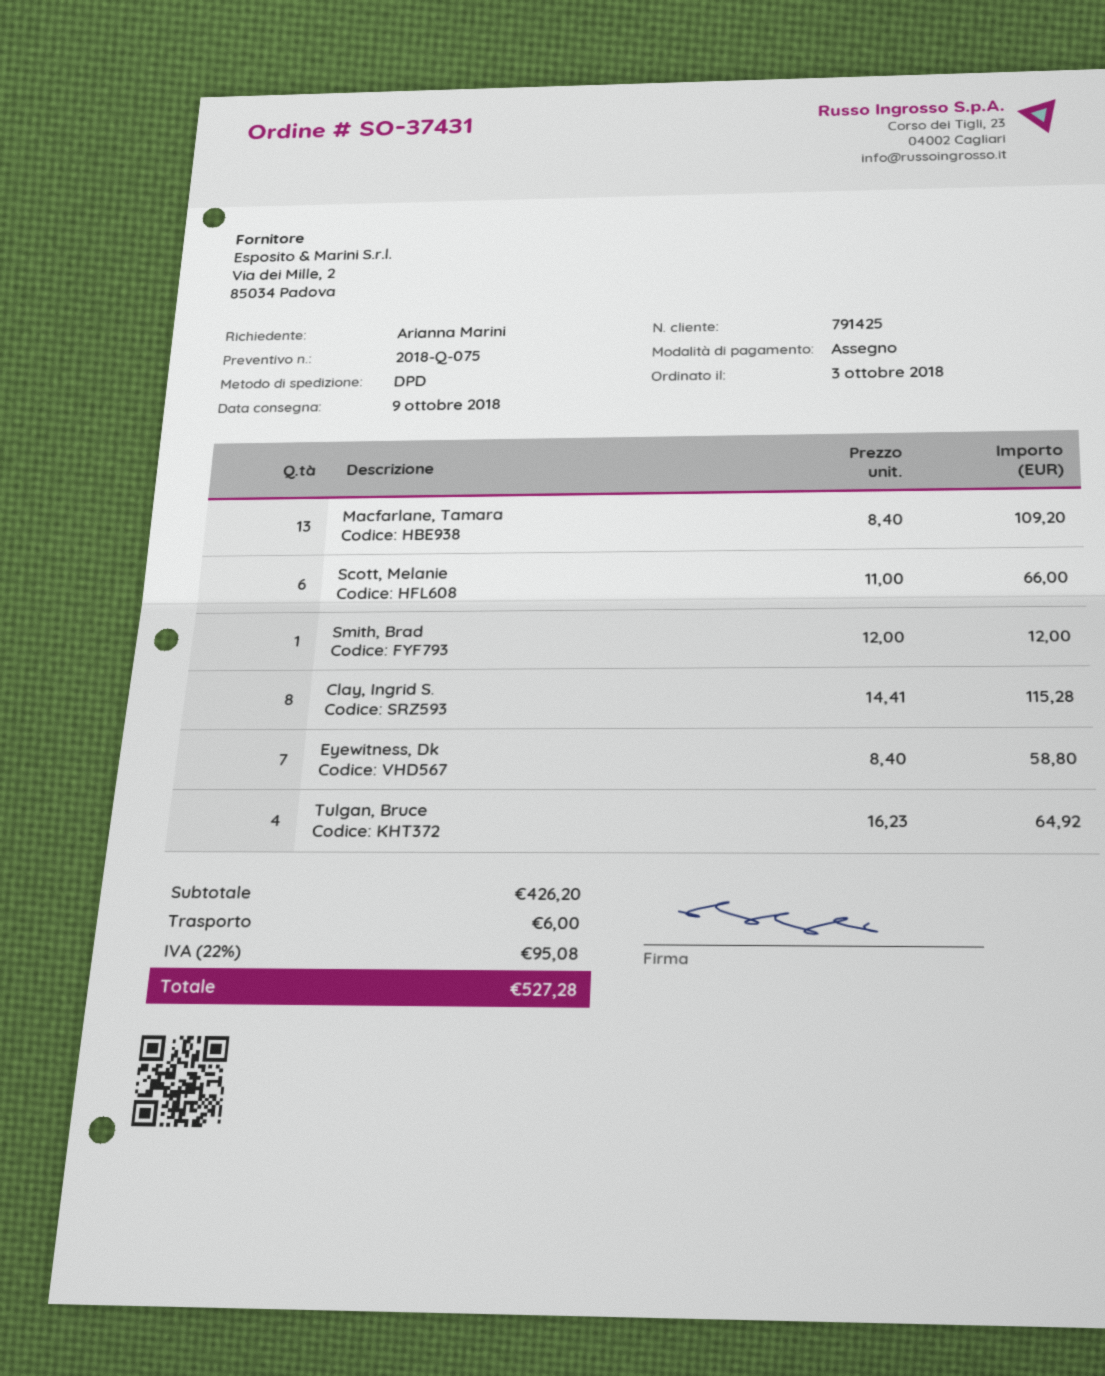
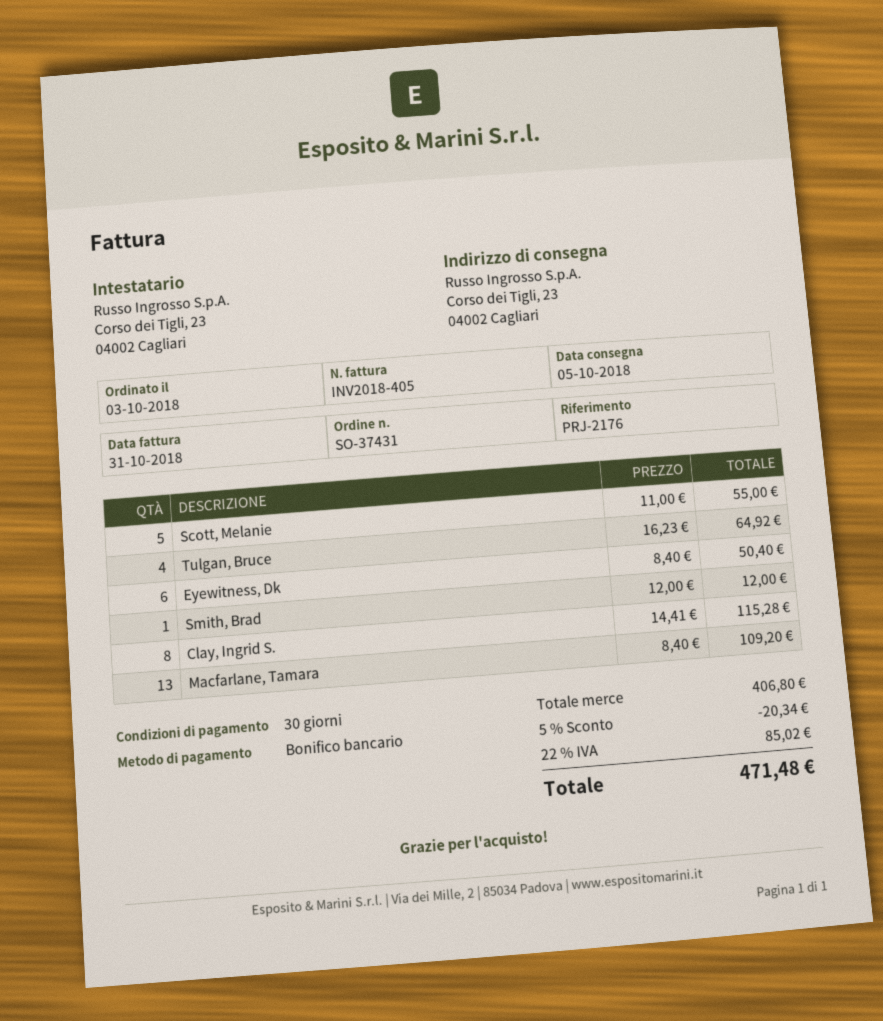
delivery date: 2018-10-09 -> 2018-10-05
payment method: cheque -> bank transfer
Scott, Melanie: 6 x 11.00 = 66.00 -> 5 x 11.00 = 55.00
Eyewitness, Dk: 7 x 8.40 = 58.80 -> 6 x 8.40 = 50.40
subtotal: 426.20 -> 406.80
discount: none -> 5% = 20.34
shipping: 6.00 -> none
tax: 22% = 95.08 -> 22% = 85.02
total: 527.28 -> 471.48

